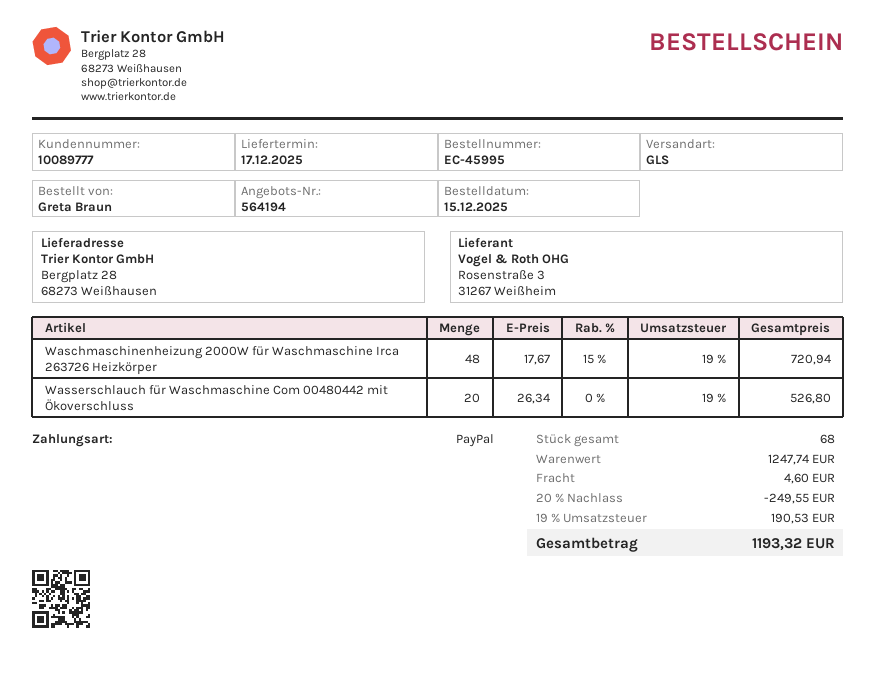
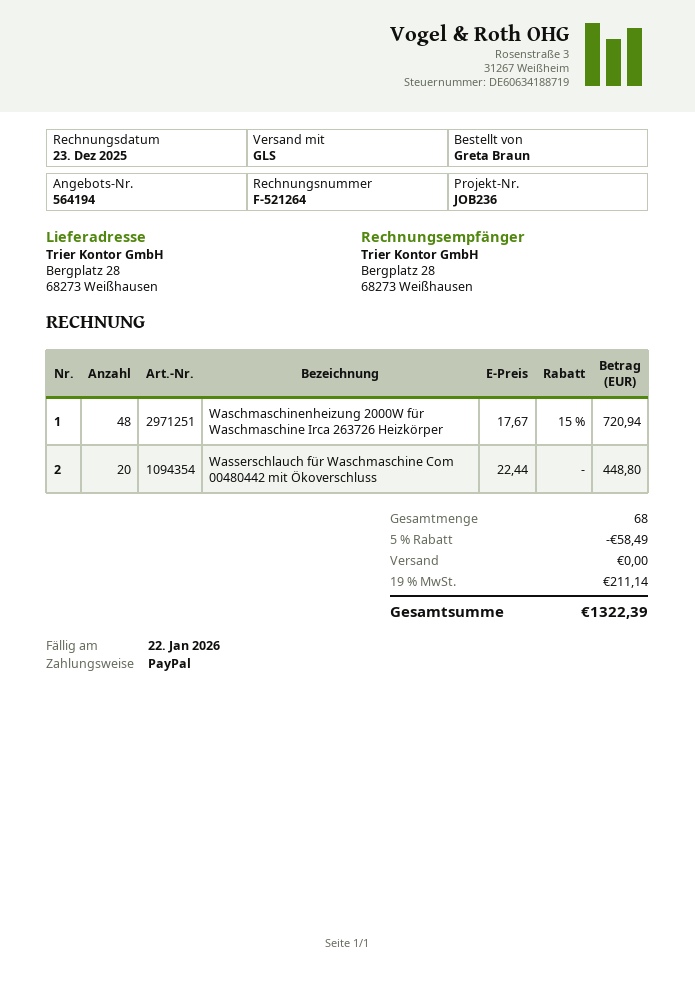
Wasserschlauch für Waschmaschine Com 00480442 mit Ökoverschluss: 20 x 26.34 = 526.80 -> 20 x 22.44 = 448.80
discount: 20% = 249.55 -> 5% = 58.49
shipping: 4.60 -> 0.00
tax: 19% = 190.53 -> 19% = 211.14
total: 1193.32 -> 1322.39

